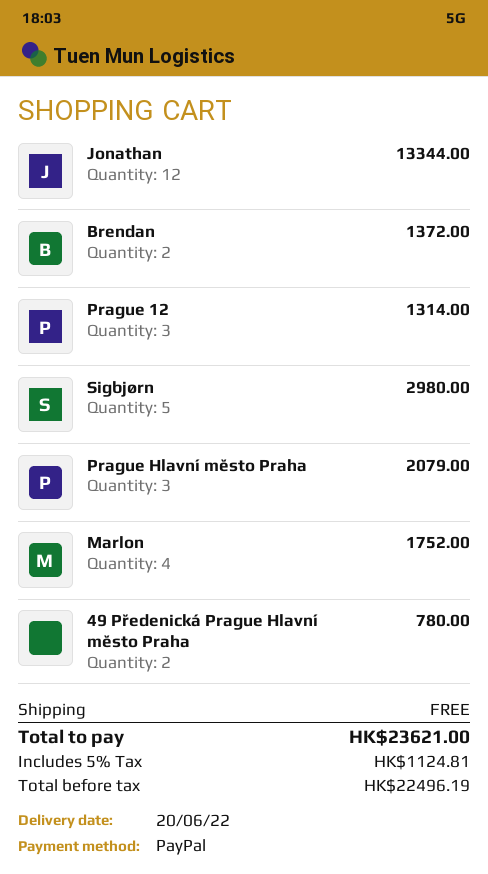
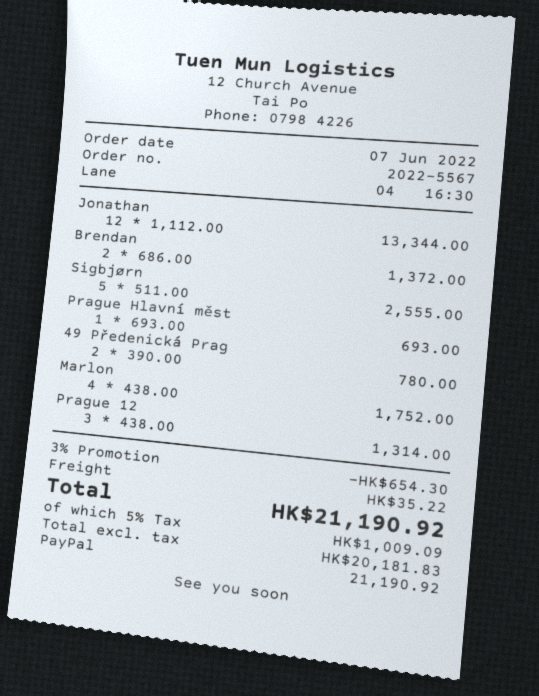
Sigbjørn: 5 for 2980.00 -> 5 for 2555.00
Prague Hlavní město Praha: 3 for 2079.00 -> 1 for 693.00
discount: none -> 3% = 654.30
shipping: 0.00 -> 35.22
net: 22496.19 -> 20181.83
tax: 5% = 1124.81 -> 5% = 1009.09
total: 23621.00 -> 21190.92

